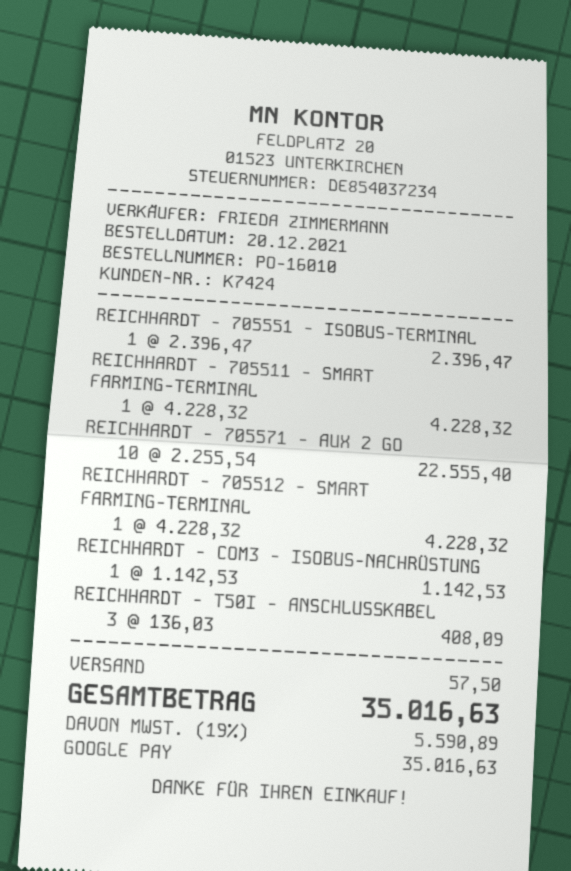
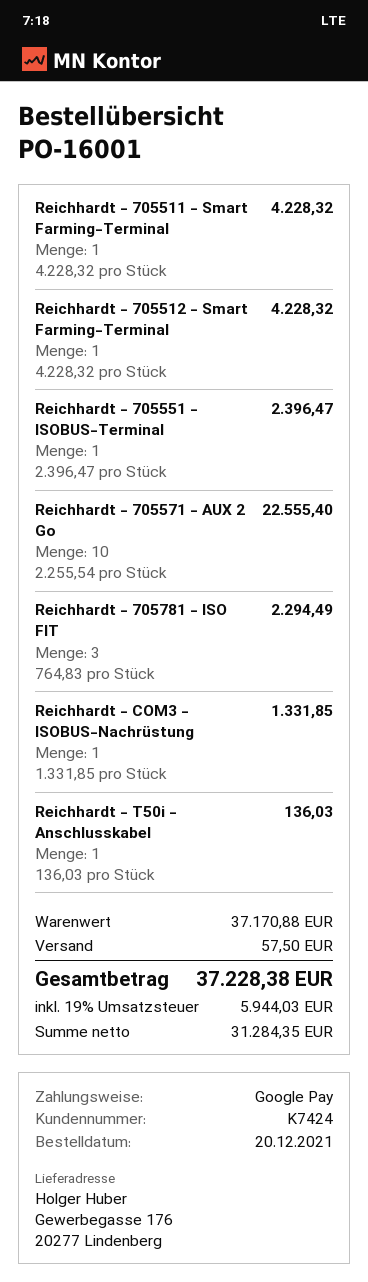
order number: PO-16010 -> PO-16001
REICHHARDT - COM3 - ISOBUS-NACHRÜSTUNG: 1 x 1142.53 = 1142.53 -> 1 x 1331.85 = 1331.85
REICHHARDT - T50I - ANSCHLUSSKABEL: 3 x 136.03 = 408.09 -> 1 x 136.03 = 136.03
Reichhardt - 705781 - ISO FIT: none -> 3 x 764.83 = 2294.49
tax: 19% = 5590.89 -> 19% = 5944.03
total: 35016.63 -> 37228.38

